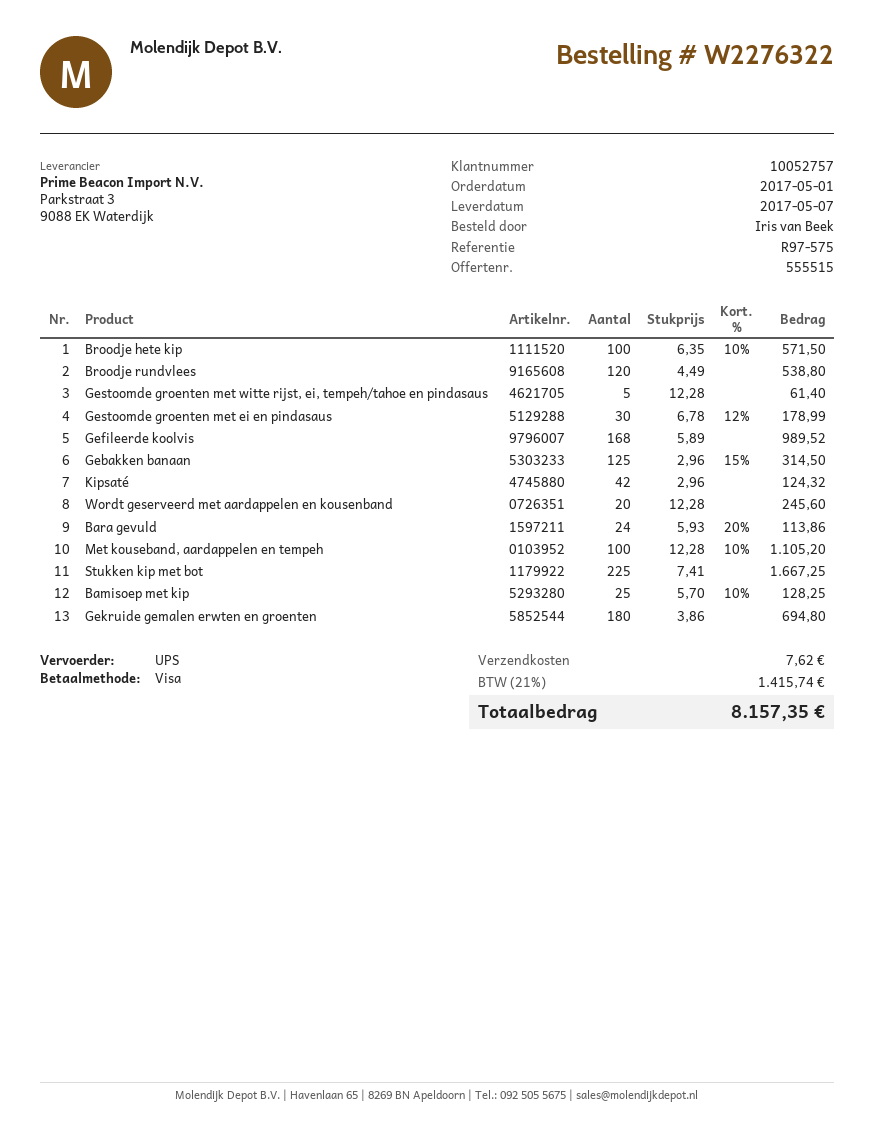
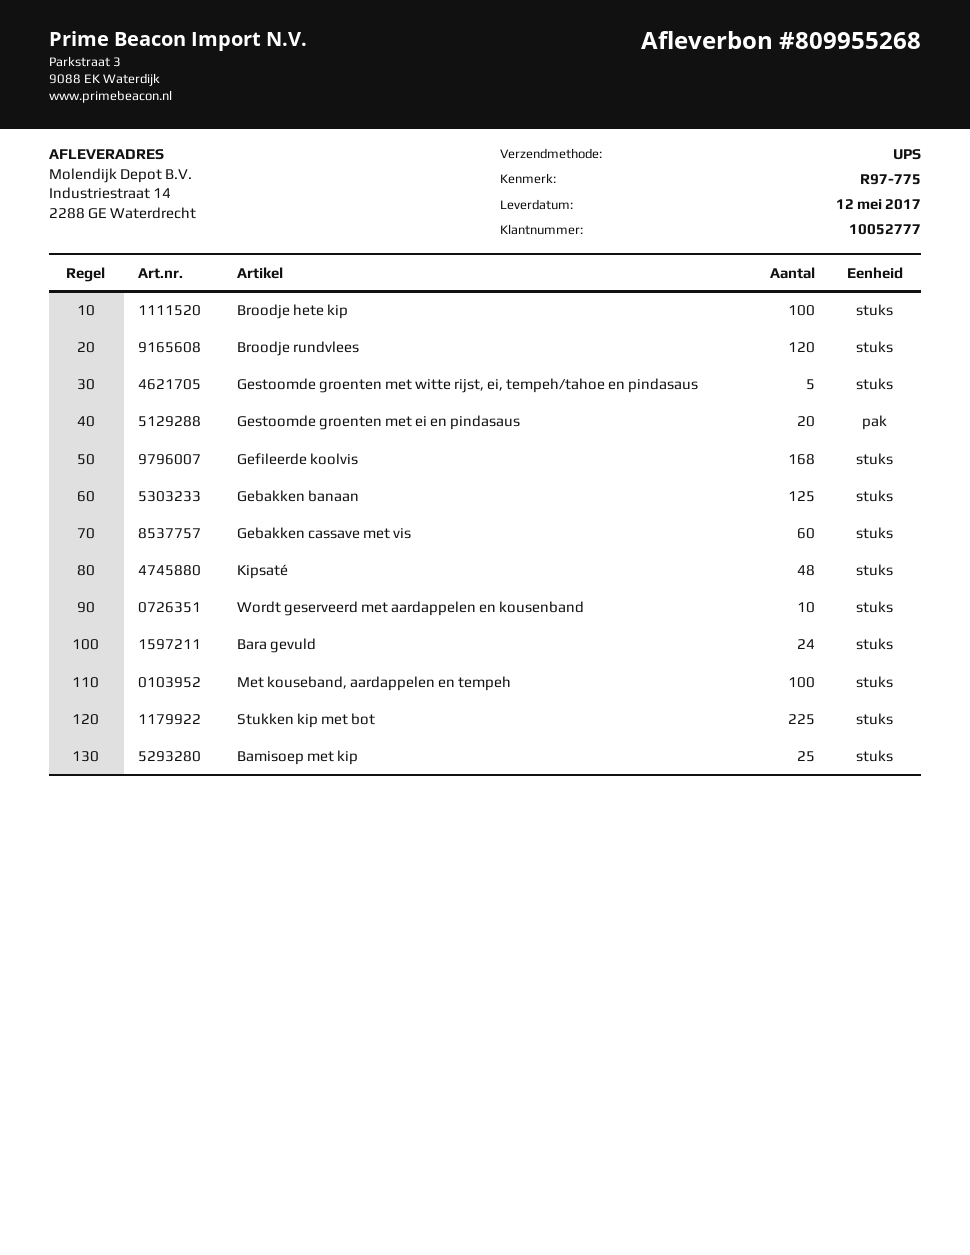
delivery date: 2017-05-07 -> 2017-05-12
customer number: 10052757 -> 10052777
reference: R97-575 -> R97-775
Gestoomde groenten met ei en pindasaus: 30 -> 20
Kipsaté: 42 -> 48
Wordt geserveerd met aardappelen en kousenband: 20 -> 10
Gekruide gemalen erwten en groenten: 180 -> none
Gebakken cassave met vis: none -> 60

